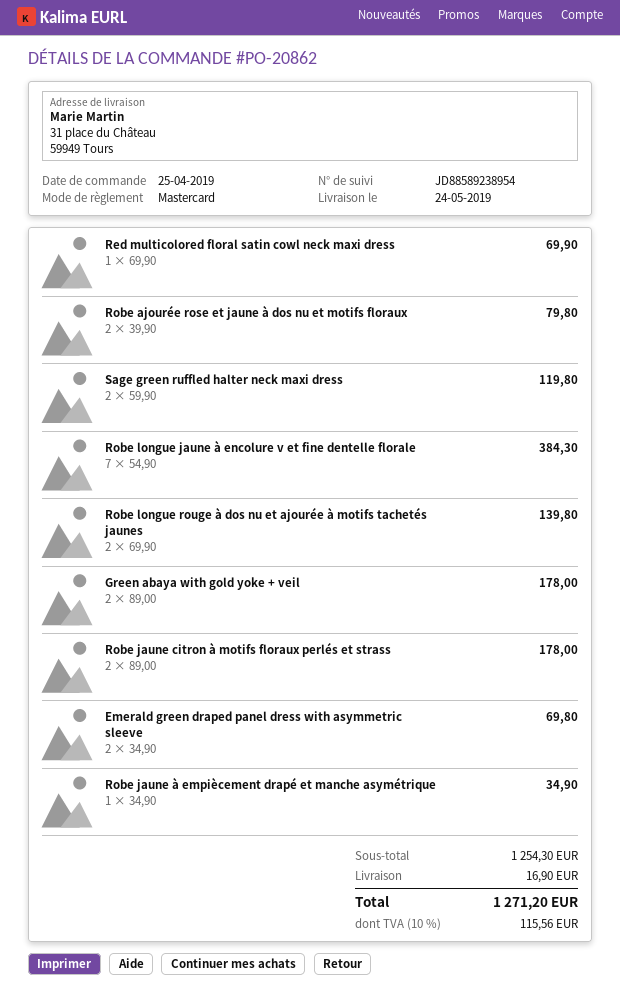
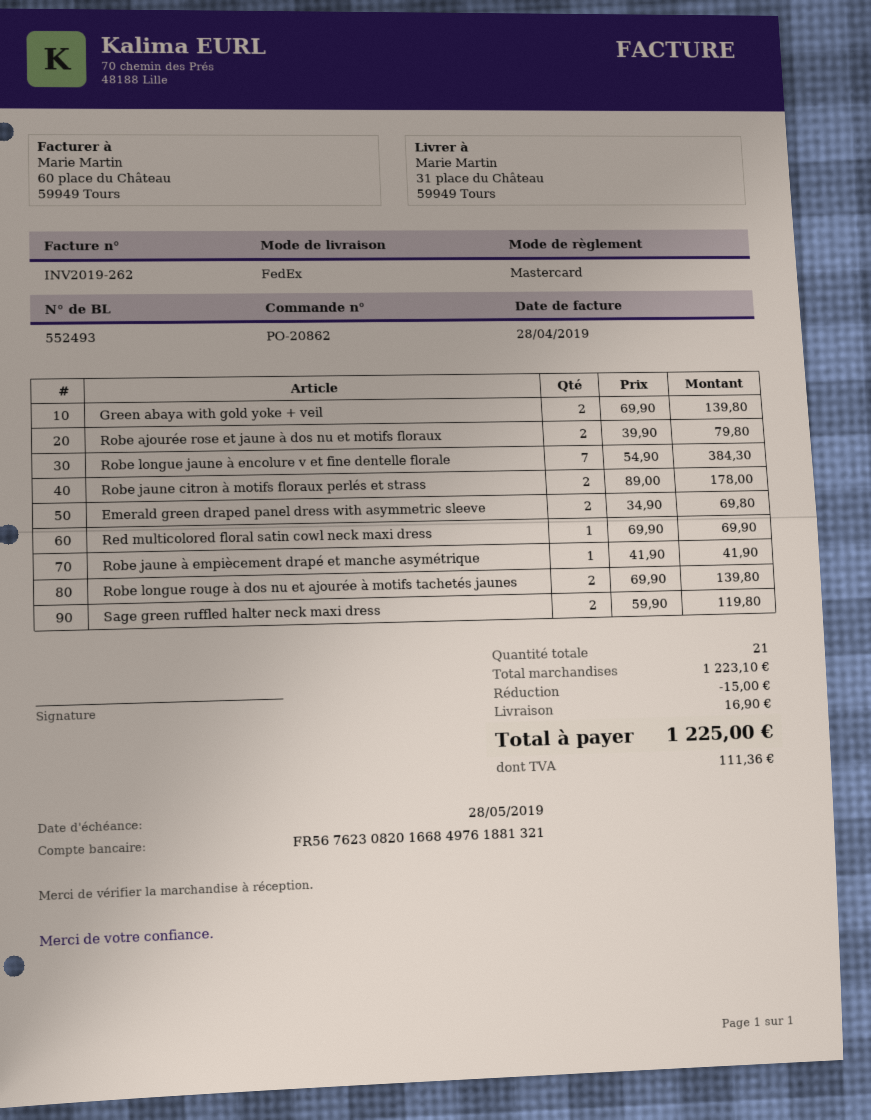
Green abaya with gold yoke + veil: 2 x 89.00 = 178.00 -> 2 x 69.90 = 139.80
Robe jaune à empiècement drapé et manche asymétrique: 1 x 34.90 = 34.90 -> 1 x 41.90 = 41.90
subtotal: 1254.30 -> 1223.10
discount: none -> 15.00
tax: 115.56 -> 111.36
total: 1271.20 -> 1225.00

